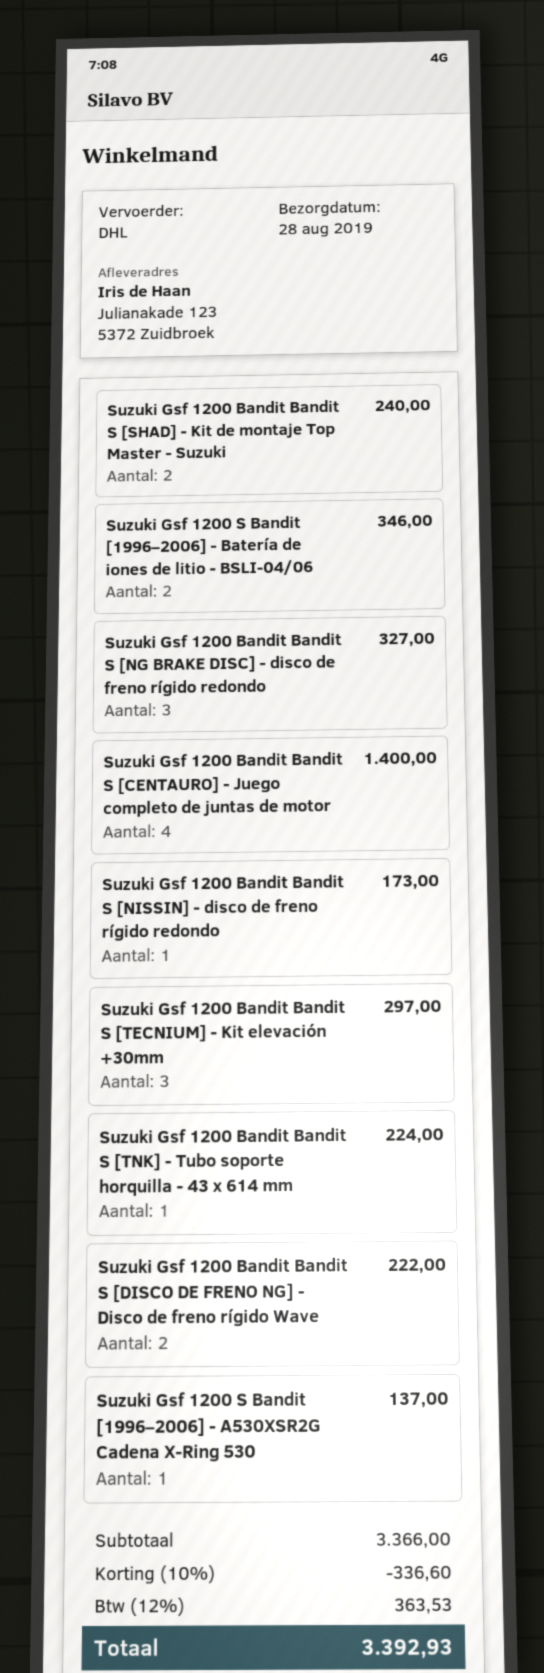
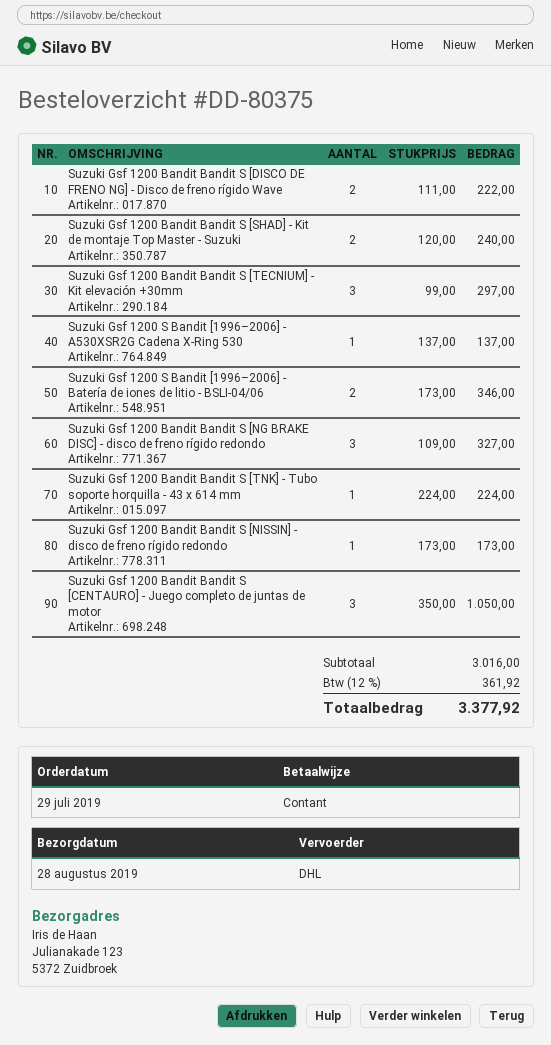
Suzuki Gsf 1200 Bandit Bandit S [CENTAURO] - Juego completo de juntas de motor: 4 for 1400.00 -> 3 for 1050.00
subtotal: 3366.00 -> 3016.00
discount: 10% = 336.60 -> none
tax: 12% = 363.53 -> 12% = 361.92
total: 3392.93 -> 3377.92

